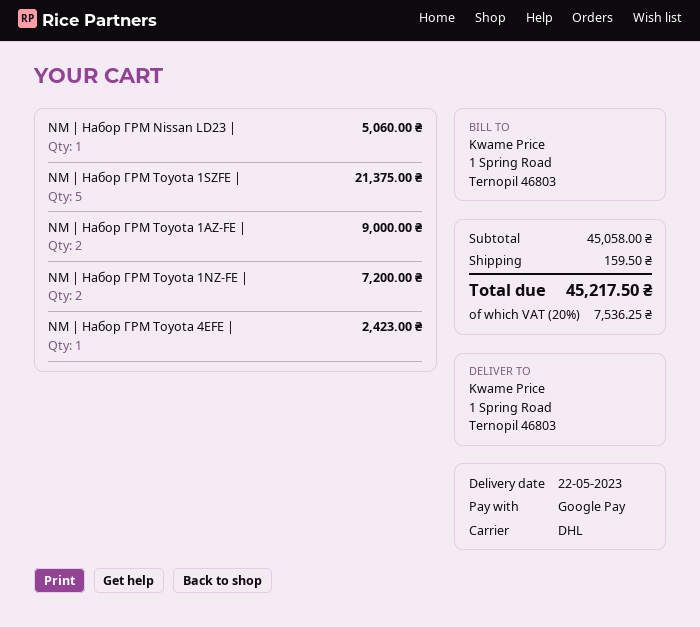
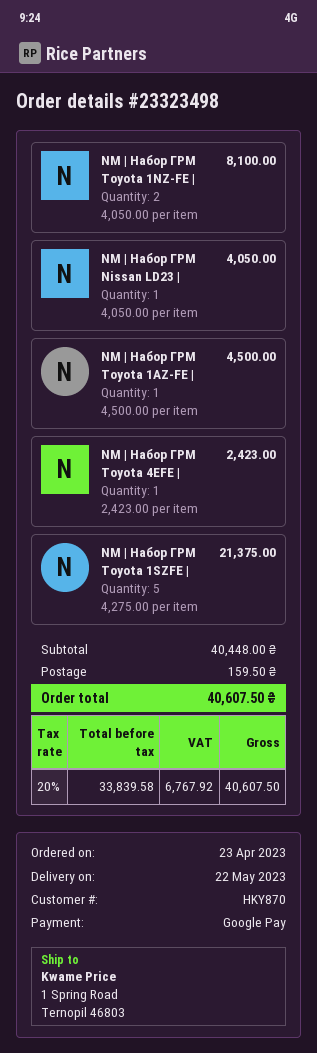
NM | Набор ГРМ Nissan LD23 |: 1 for 5060.00 -> 1 for 4050.00
NM | Набор ГРМ Toyota 1AZ-FE |: 2 for 9000.00 -> 1 for 4500.00
NM | Набор ГРМ Toyota 1NZ-FE |: 2 for 7200.00 -> 2 for 8100.00
subtotal: 45058.00 -> 40448.00
tax: 20% = 7536.25 -> 20% = 6767.92
total: 45217.50 -> 40607.50

